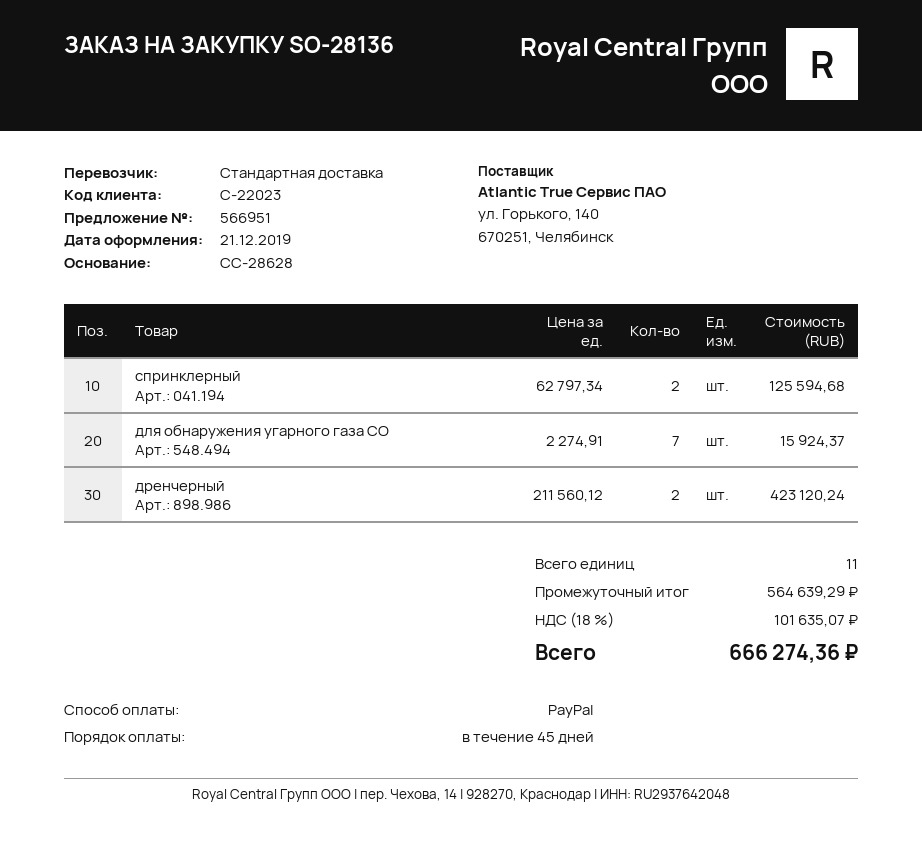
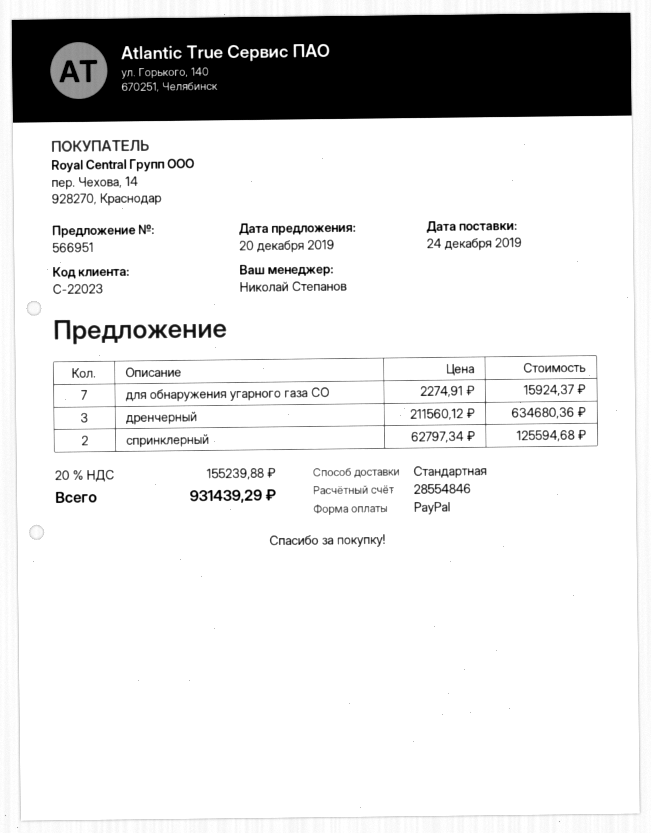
дренчерный: 2 x 211560.12 = 423120.24 -> 3 x 211560.12 = 634680.36
tax: 18% = 101635.07 -> 20% = 155239.88
total: 666274.36 -> 931439.29

